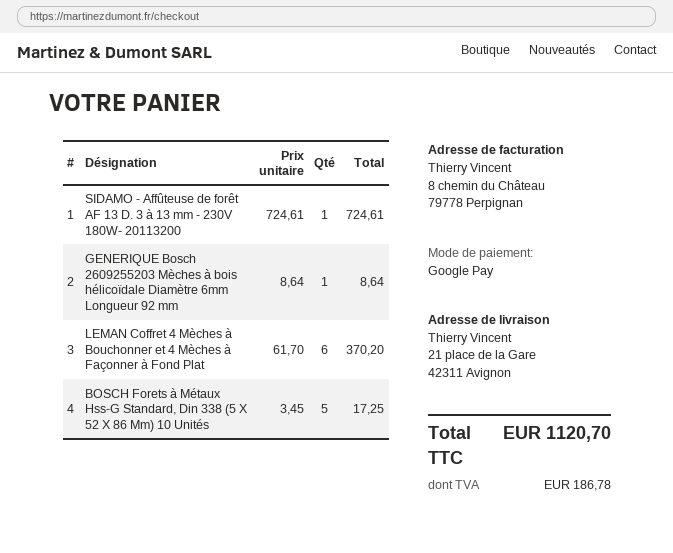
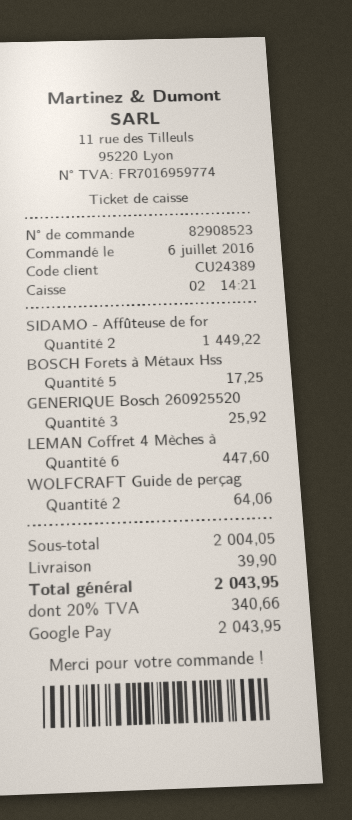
SIDAMO - Affûteuse de forêt AF 13 D. 3 à 13 mm - 230V 180W- 20113200: 1 for 724.61 -> 2 for 1449.22
GENERIQUE Bosch 2609255203 Mèches à bois hélicoïdale Diamètre 6mm Longueur 92 mm: 1 for 8.64 -> 3 for 25.92
LEMAN Coffret 4 Mèches à Bouchonner et 4 Mèches à Façonner à Fond Plat: 6 for 370.20 -> 6 for 447.60
WOLFCRAFT Guide de perçag: none -> 2 for 64.06
shipping: none -> 39.90
tax: 186.78 -> 340.66
total: 1120.70 -> 2043.95

